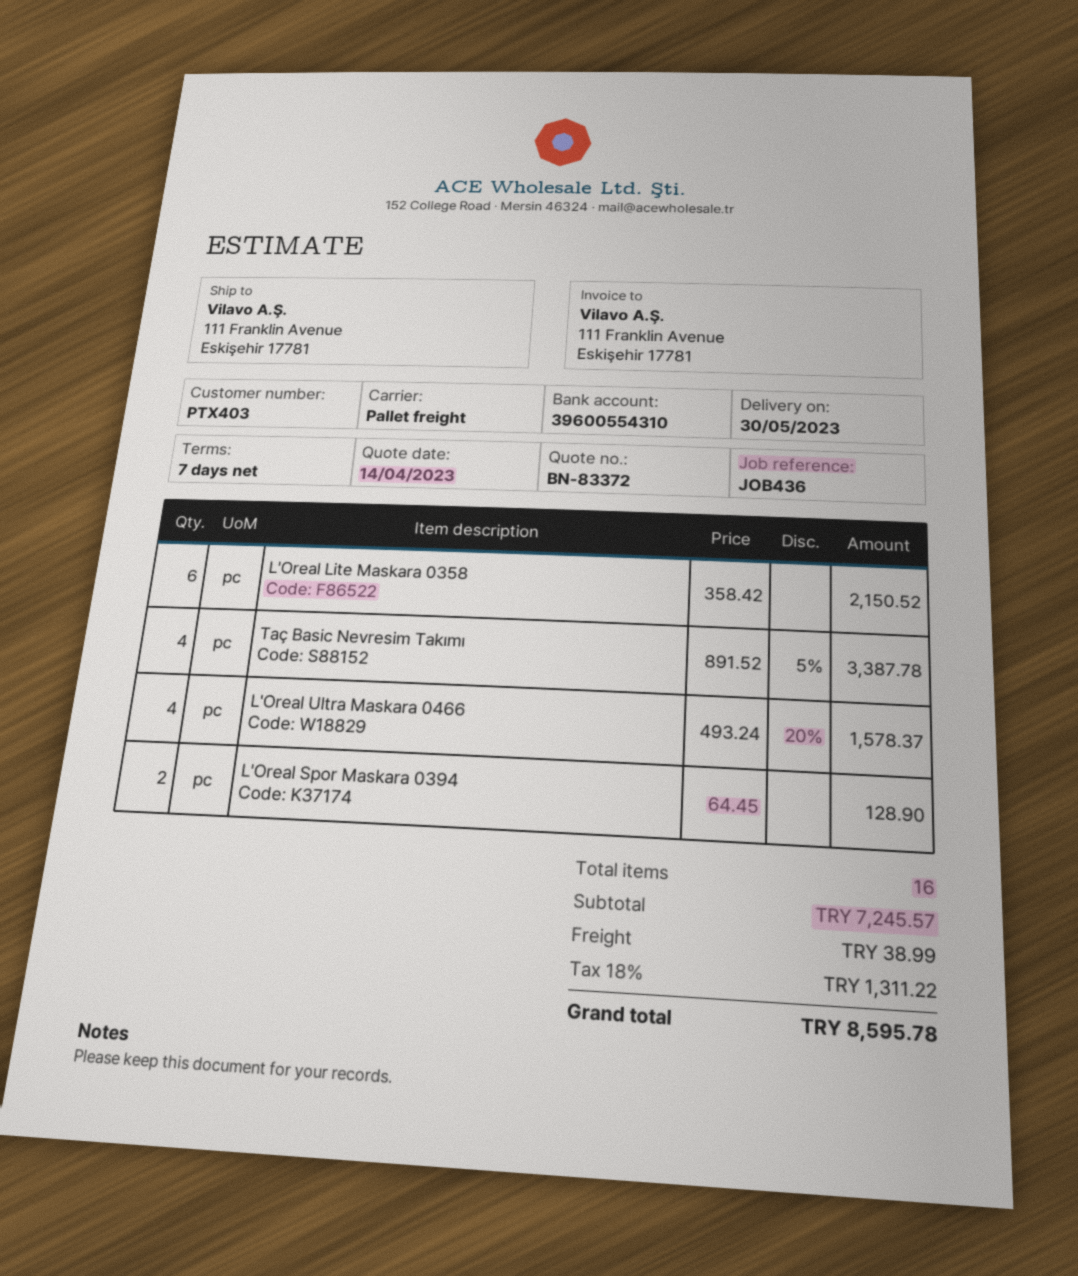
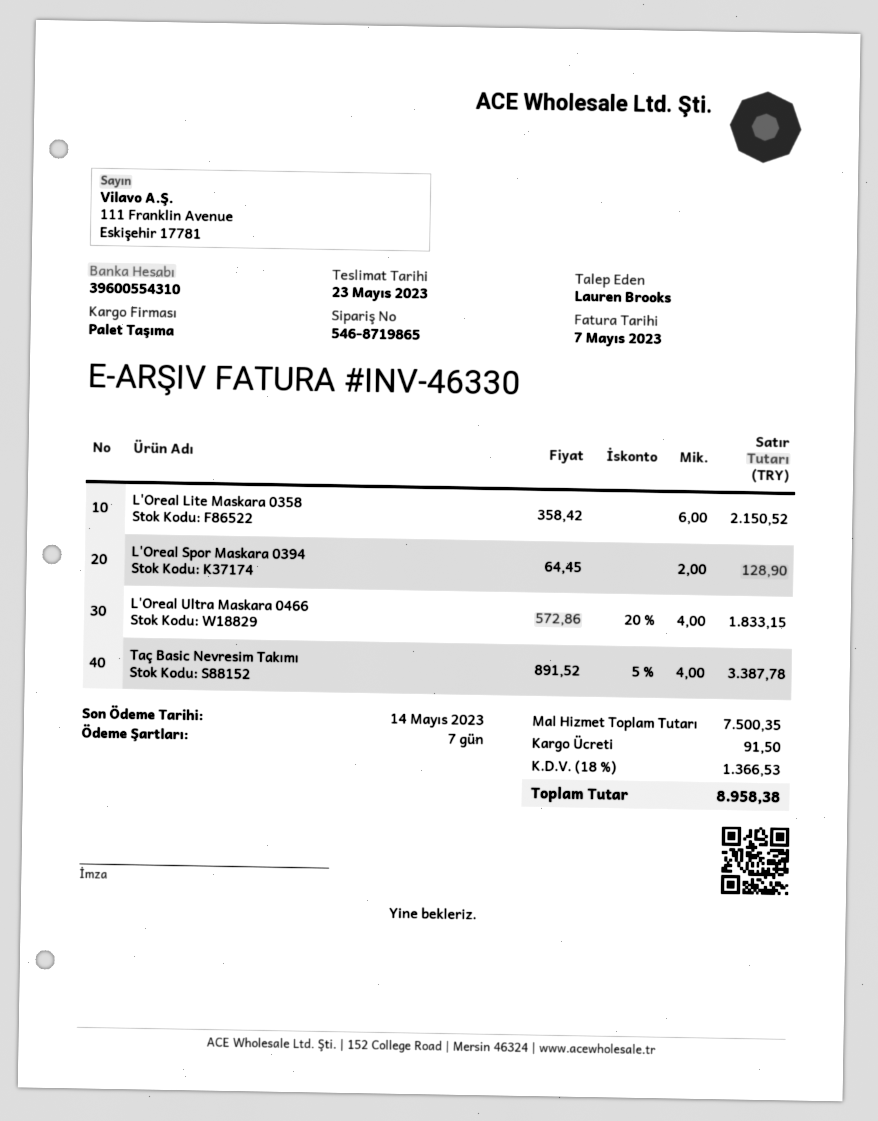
delivery date: 2023-05-30 -> 2023-05-23
L'Oreal Ultra Maskara 0466: 4 x 493.24 - 20% = 1578.37 -> 4 x 572.86 - 20% = 1833.15
subtotal: 7245.57 -> 7500.35
shipping: 38.99 -> 91.50
tax: 18% = 1311.22 -> 18% = 1366.53
total: 8595.78 -> 8958.38

